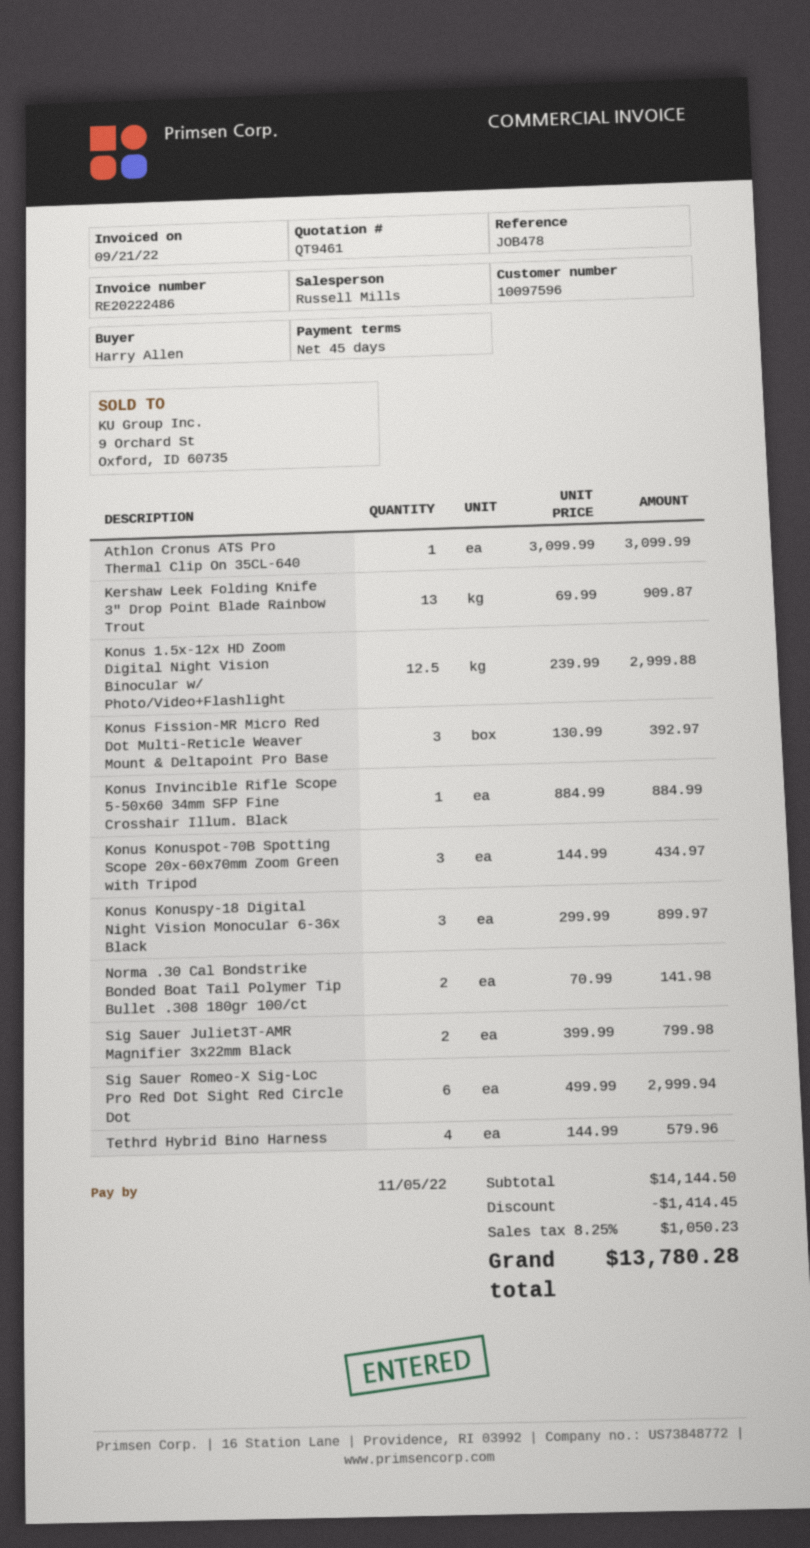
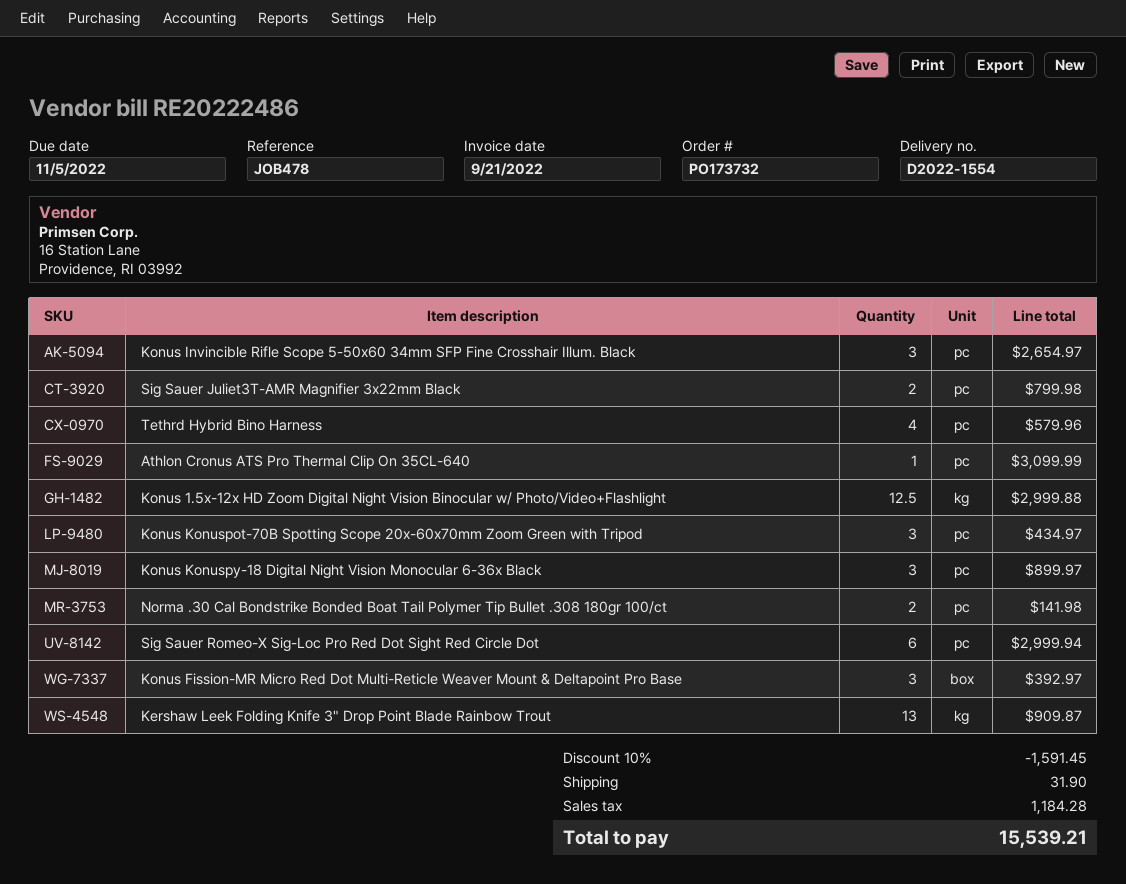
Konus Invincible Rifle Scope 5-50x60 34mm SFP Fine Crosshair Illum. Black: 1 for 884.99 -> 3 for 2654.97
discount: 1414.45 -> 1591.45
shipping: none -> 31.90
tax: 1050.23 -> 1184.28
total: 13780.28 -> 15539.21

